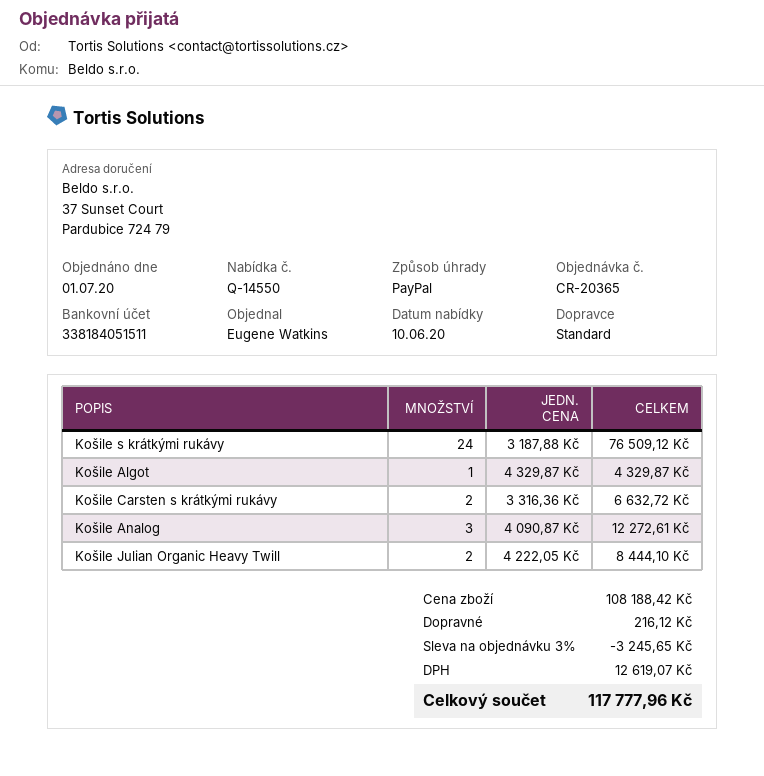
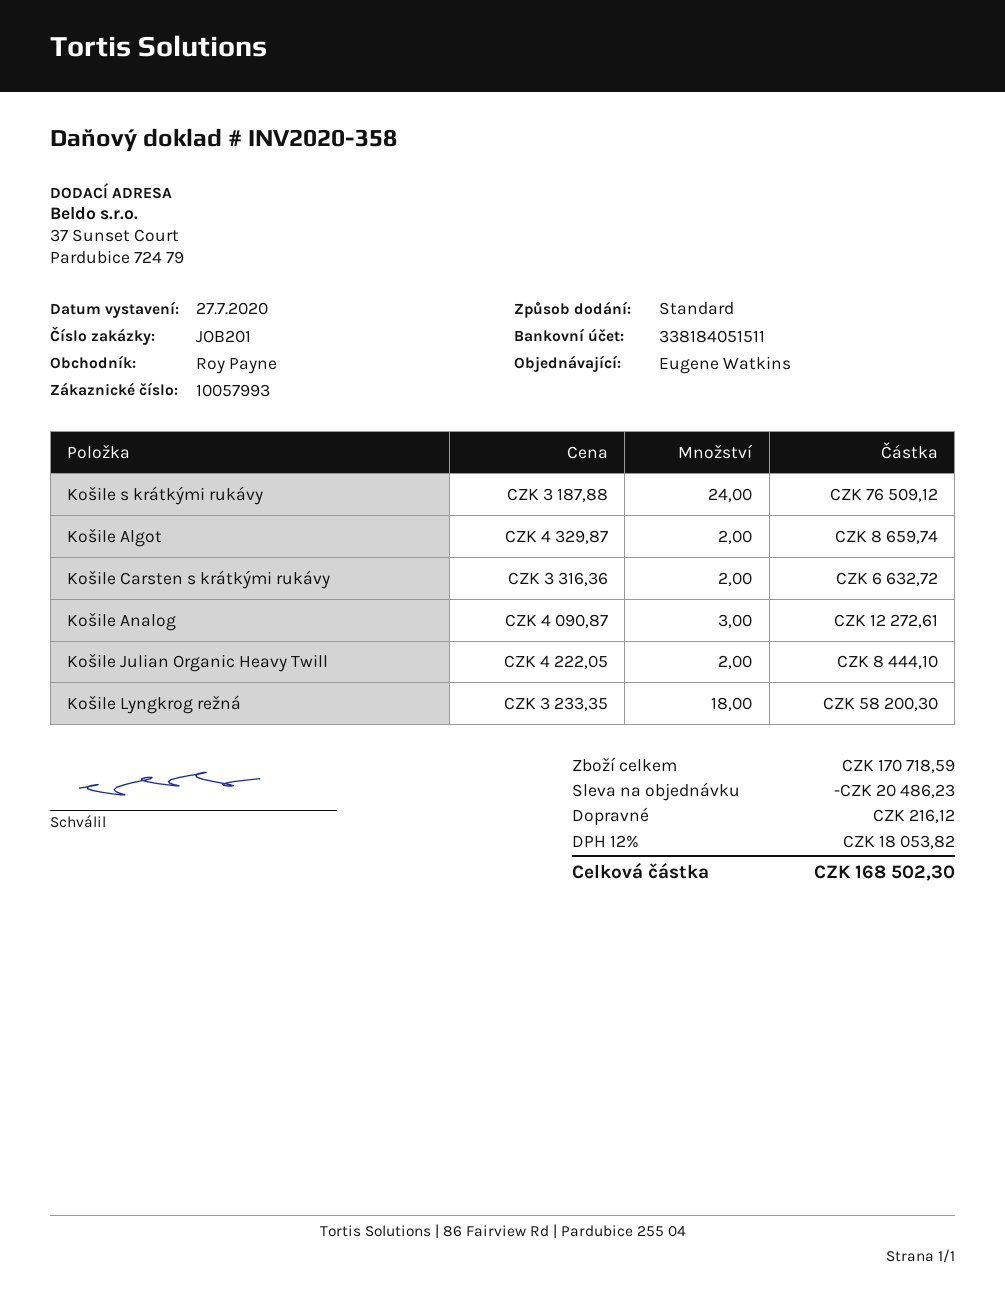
Košile Algot: 1 x 4329.87 = 4329.87 -> 2 x 4329.87 = 8659.74
Košile Lyngkrog režná: none -> 18 x 3233.35 = 58200.30
subtotal: 108188.42 -> 170718.59
discount: 3245.65 -> 20486.23
tax: 12619.07 -> 18053.82
total: 117777.96 -> 168502.30

